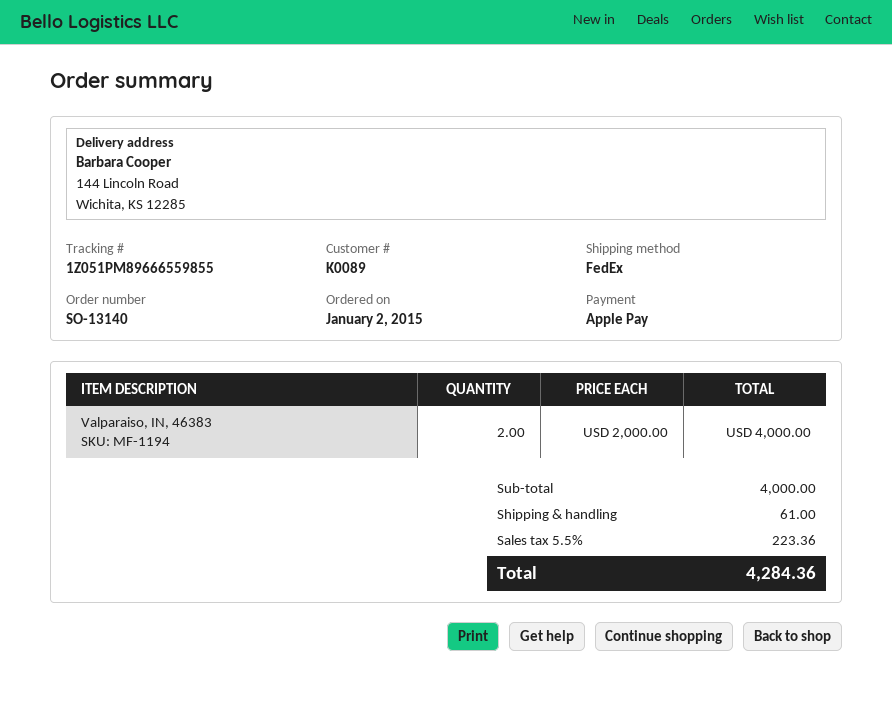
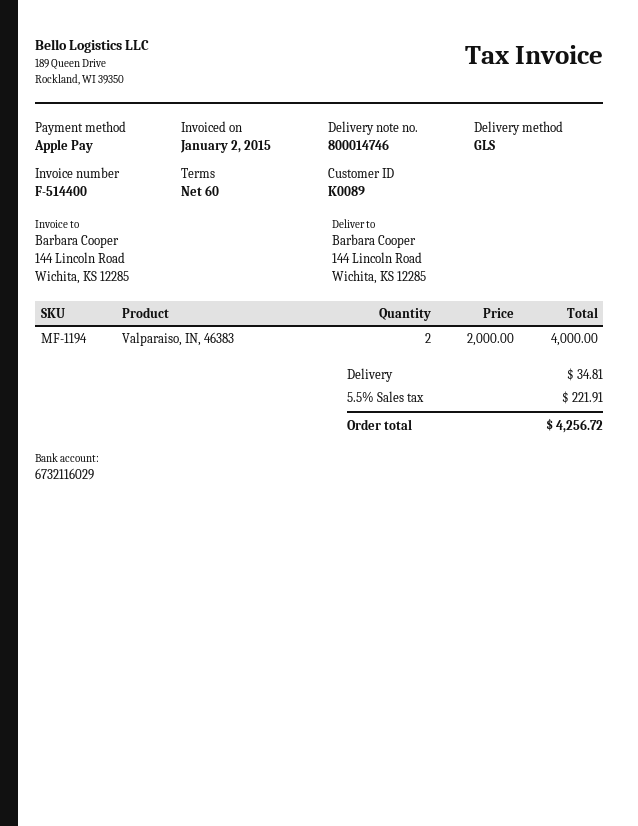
shipping method: FedEx -> GLS
shipping: 61.00 -> 34.81
tax: 5.5% = 223.36 -> 5.5% = 221.91
total: 4284.36 -> 4256.72

